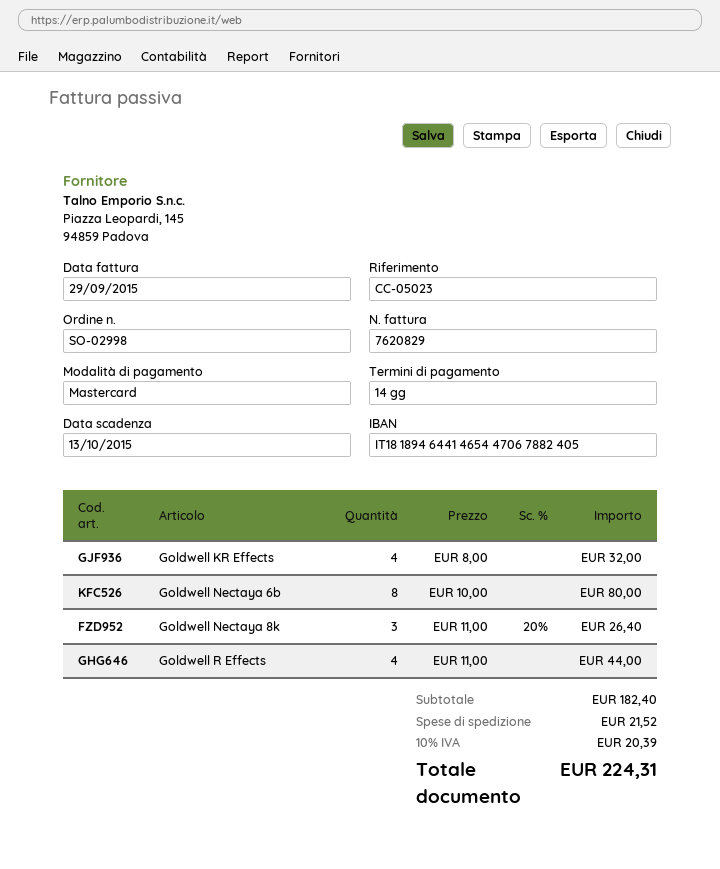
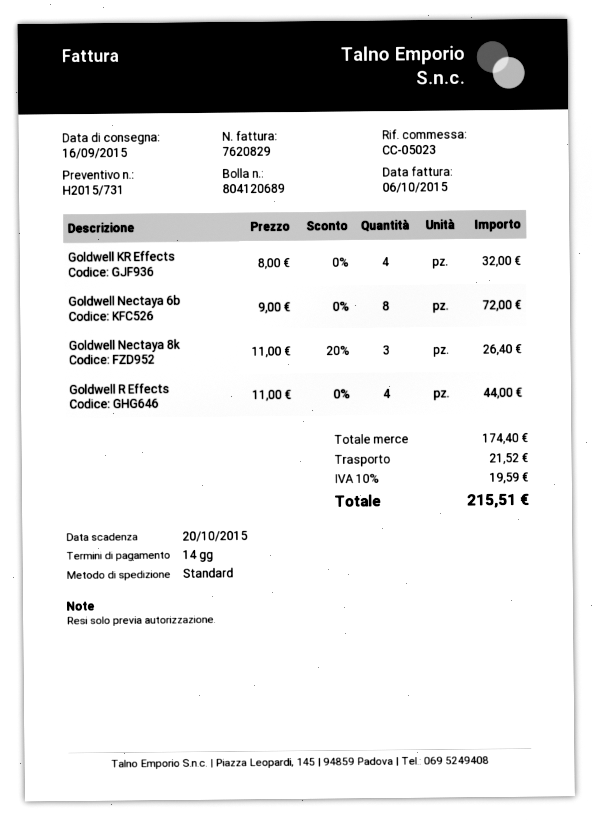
invoice date: 2015-09-29 -> 2015-10-06
due date: 2015-10-13 -> 2015-10-20
Goldwell Nectaya 6b: 8 x 10.00 = 80.00 -> 8 x 9.00 = 72.00
subtotal: 182.40 -> 174.40
tax: 10% = 20.39 -> 10% = 19.59
total: 224.31 -> 215.51

